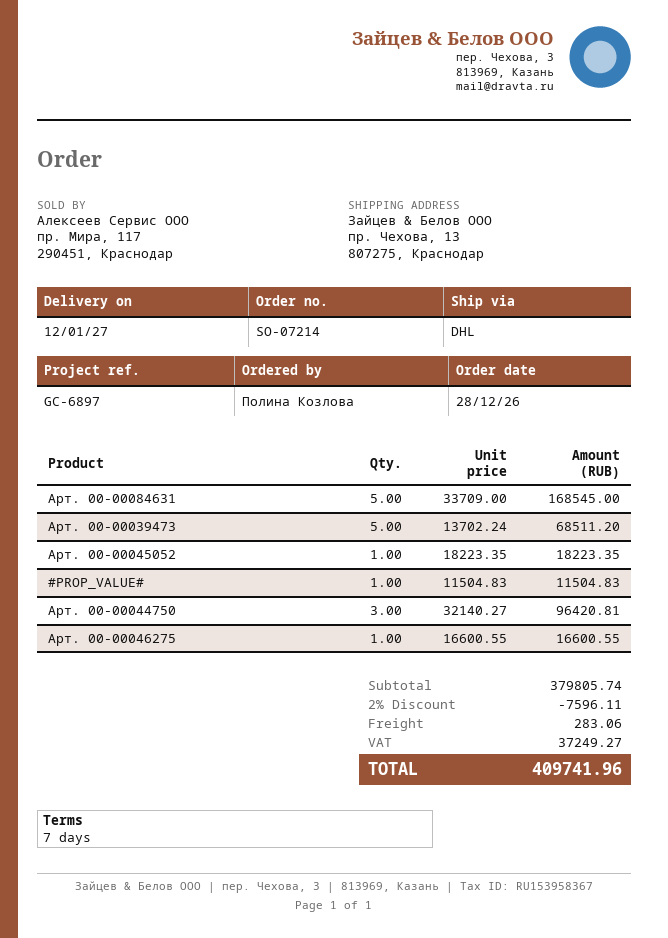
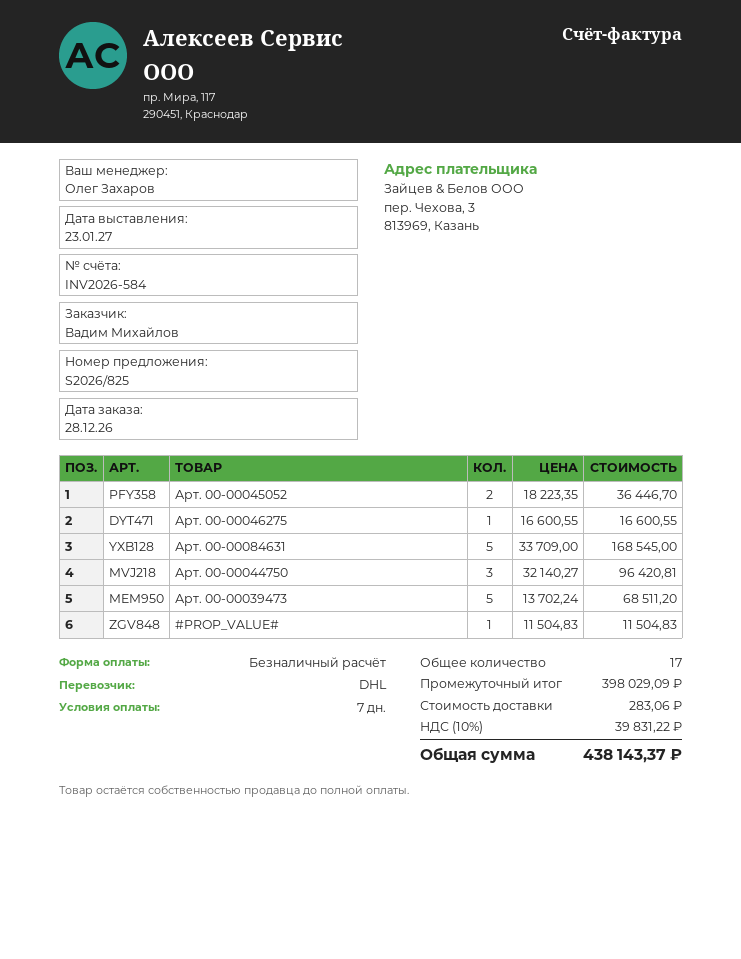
ordered by: Полина Козлова -> Вадим Михайлов
Арт. 00-00045052: 1 x 18223.35 = 18223.35 -> 2 x 18223.35 = 36446.70
subtotal: 379805.74 -> 398029.09
discount: 2% = 7596.11 -> none
tax: 37249.27 -> 39831.22
total: 409741.96 -> 438143.37

